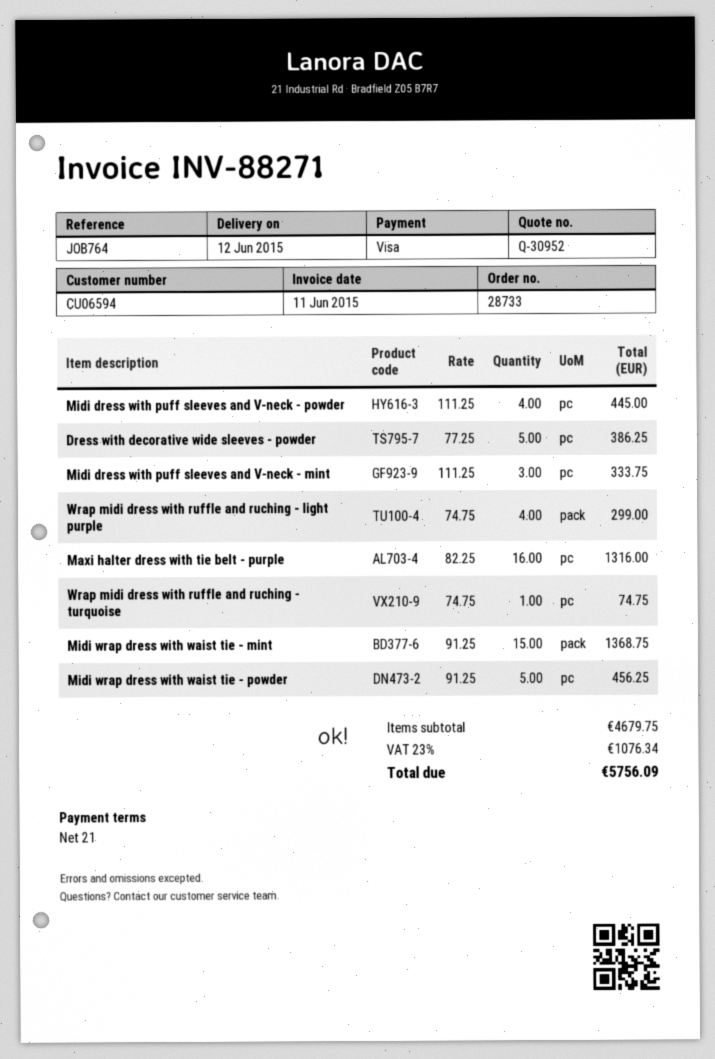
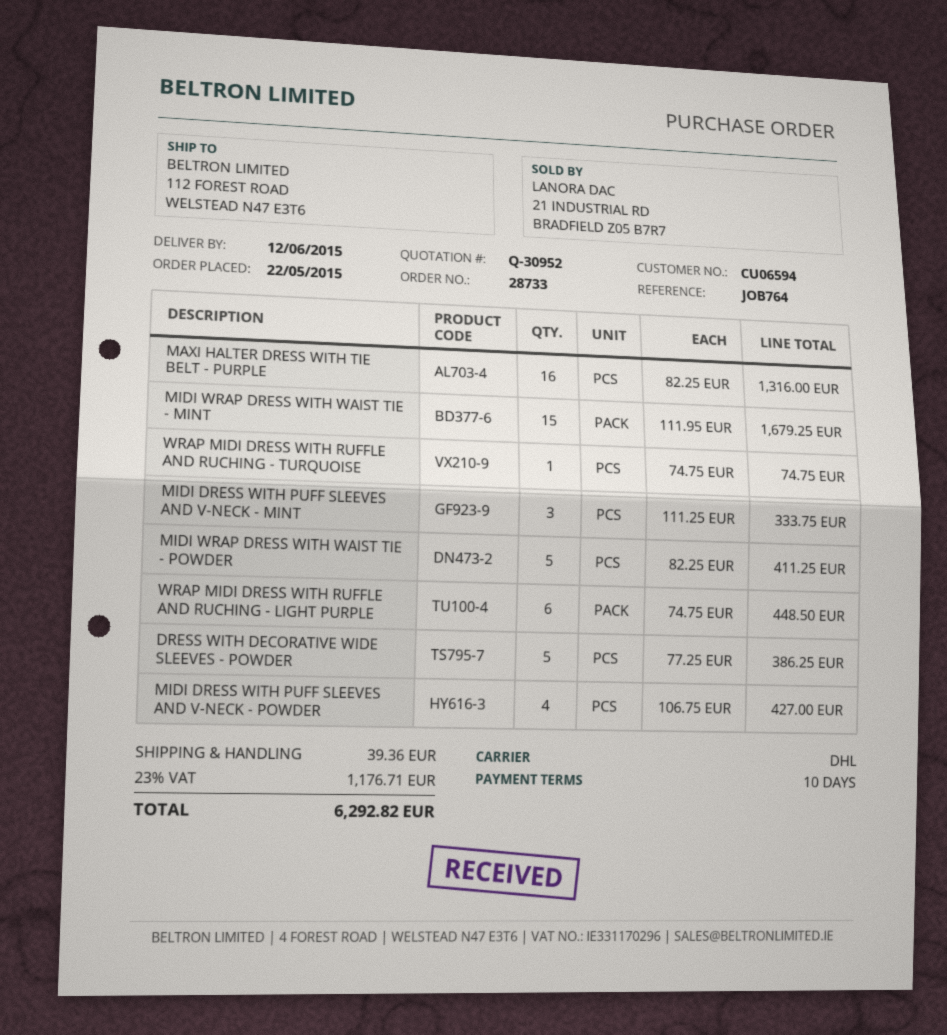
payment terms: 21 days -> 10 days
Midi dress with puff sleeves and V-neck - powder: 4 x 111.25 = 445.00 -> 4 x 106.75 = 427.00
Wrap midi dress with ruffle and ruching - light purple: 4 x 74.75 = 299.00 -> 6 x 74.75 = 448.50
Midi wrap dress with waist tie - mint: 15 x 91.25 = 1368.75 -> 15 x 111.95 = 1679.25
Midi wrap dress with waist tie - powder: 5 x 91.25 = 456.25 -> 5 x 82.25 = 411.25
shipping: none -> 39.36
tax: 23% = 1076.34 -> 23% = 1176.71
total: 5756.09 -> 6292.82

